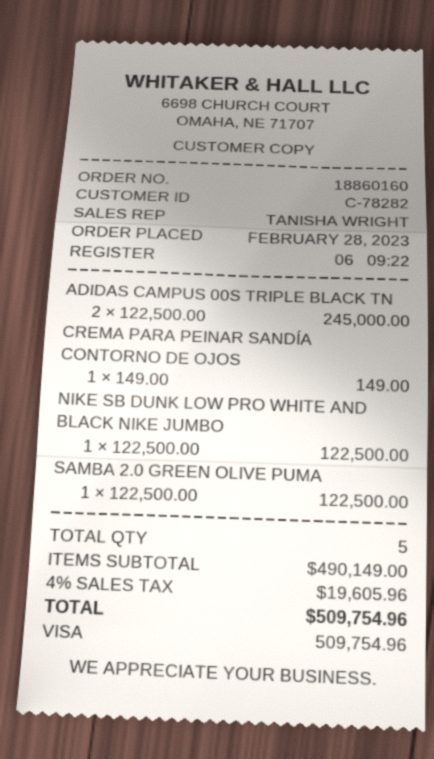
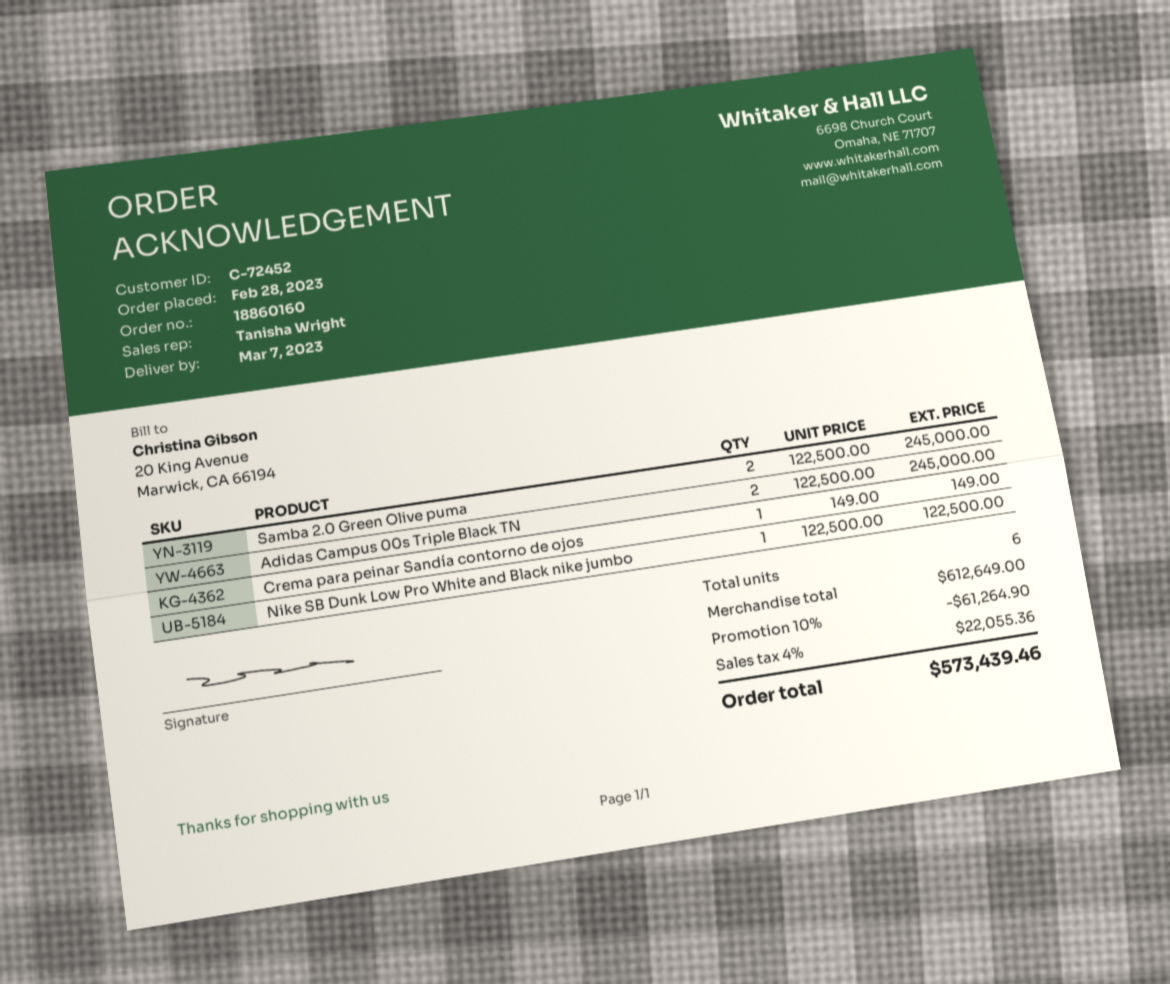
customer number: C-78282 -> C-72452
SAMBA 2.0 GREEN OLIVE PUMA: 1 x 122500.00 = 122500.00 -> 2 x 122500.00 = 245000.00
total quantity: 5 -> 6
subtotal: 490149.00 -> 612649.00
discount: none -> 10% = 61264.90
tax: 4% = 19605.96 -> 4% = 22055.36
total: 509754.96 -> 573439.46

